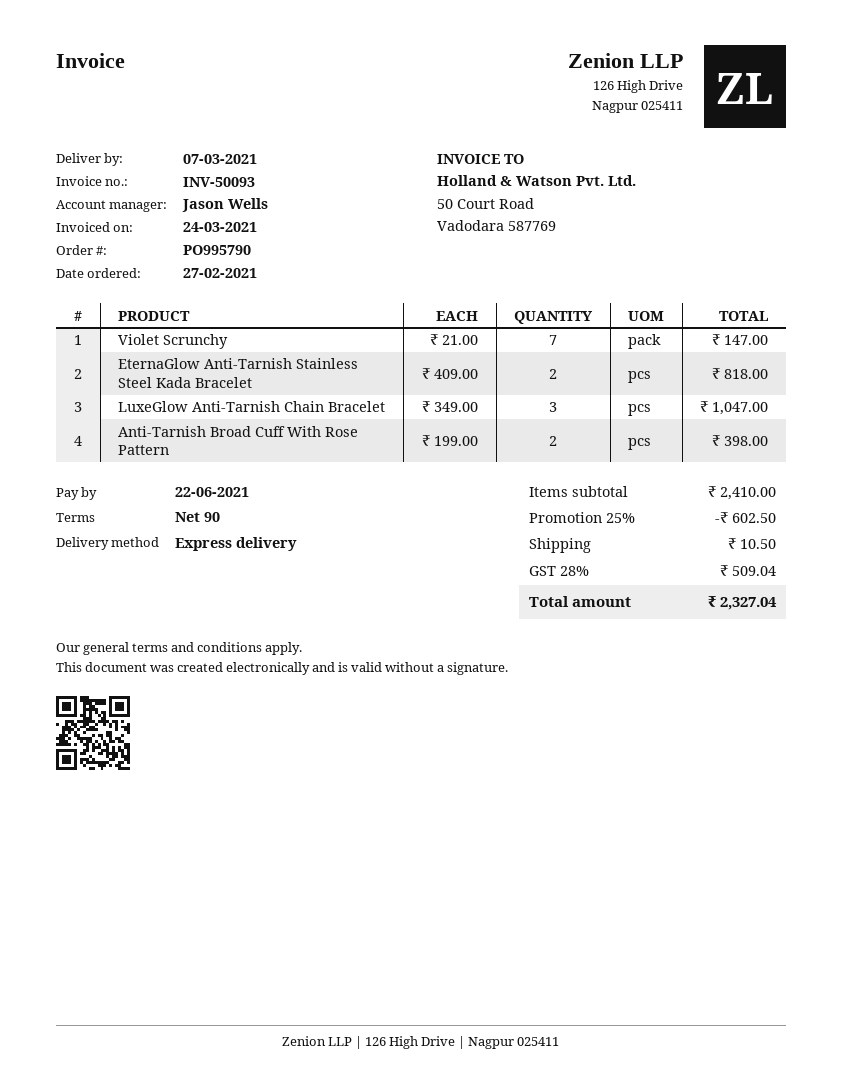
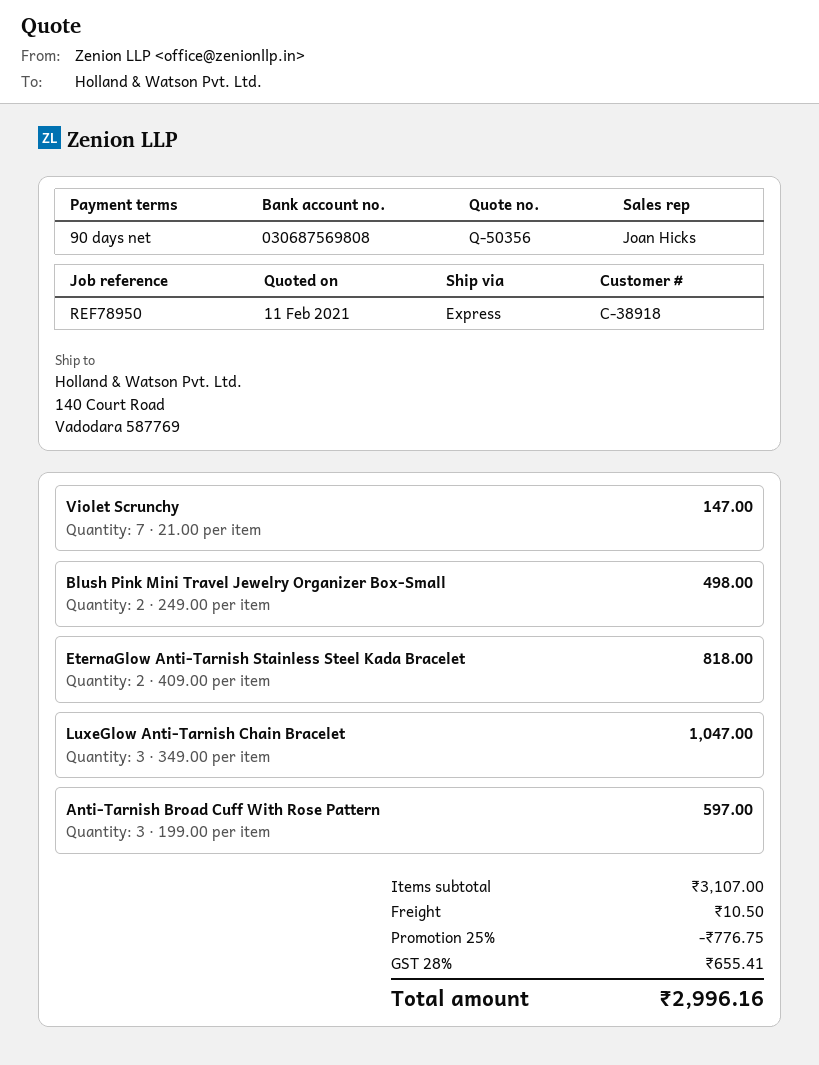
sales rep: Jason Wells -> Joan Hicks
Anti-Tarnish Broad Cuff With Rose Pattern: 2 x 199.00 = 398.00 -> 3 x 199.00 = 597.00
Blush Pink Mini Travel Jewelry Organizer Box-Small: none -> 2 x 249.00 = 498.00
subtotal: 2410.00 -> 3107.00
discount: 25% = 602.50 -> 25% = 776.75
tax: 28% = 509.04 -> 28% = 655.41
total: 2327.04 -> 2996.16

